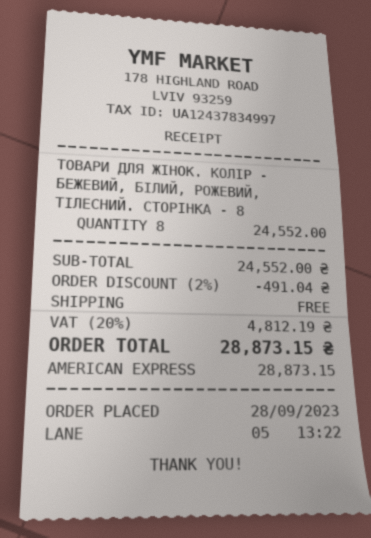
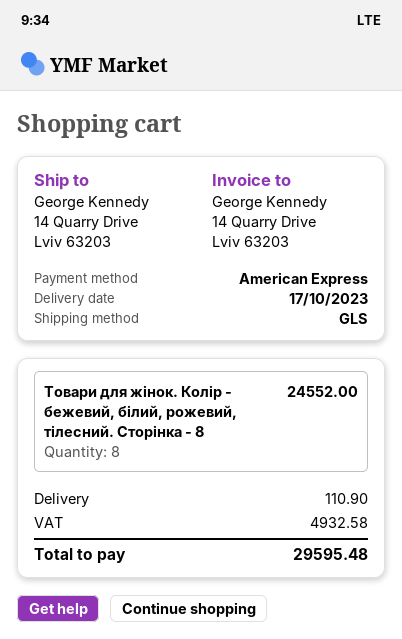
discount: 2% = 491.04 -> none
shipping: 0.00 -> 110.90
tax: 4812.19 -> 4932.58
total: 28873.15 -> 29595.48

